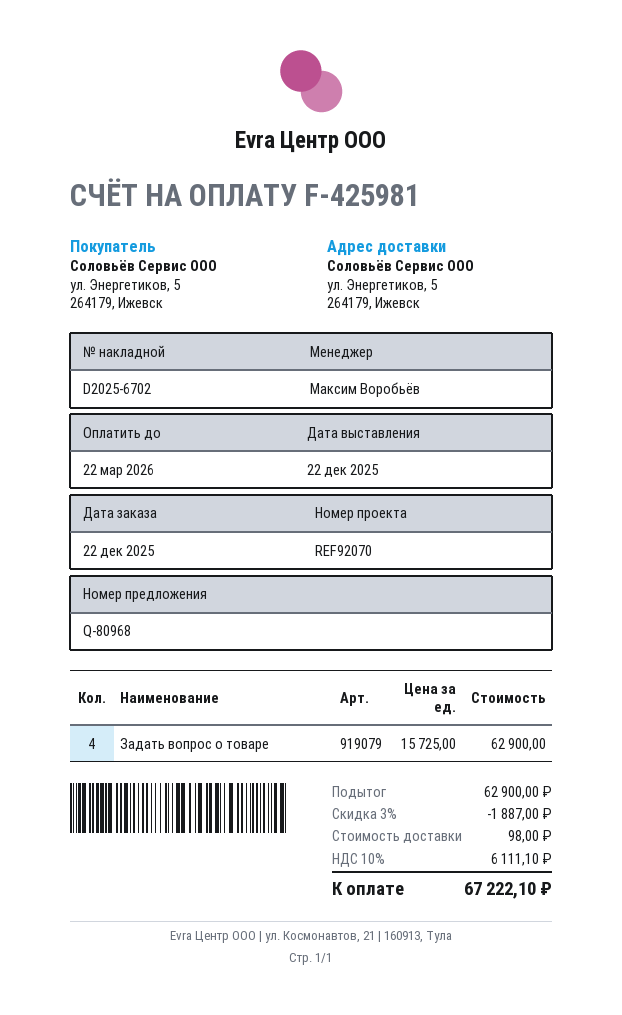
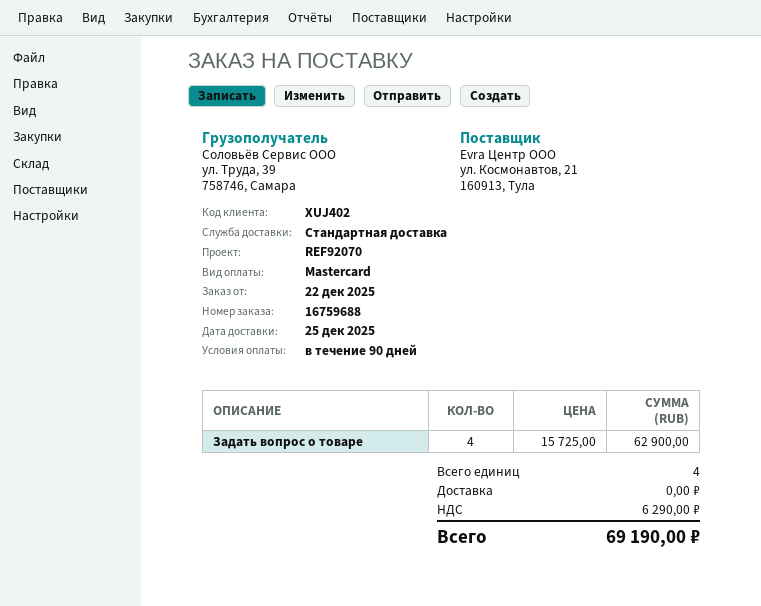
ship to: ул. Энергетиков, 5, 264179, Ижевск -> ул. Труда, 39, 758746, Самара
discount: 3% = 1887.00 -> none
shipping: 98.00 -> 0.00
tax: 6111.10 -> 6290.00
total: 67222.10 -> 69190.00

